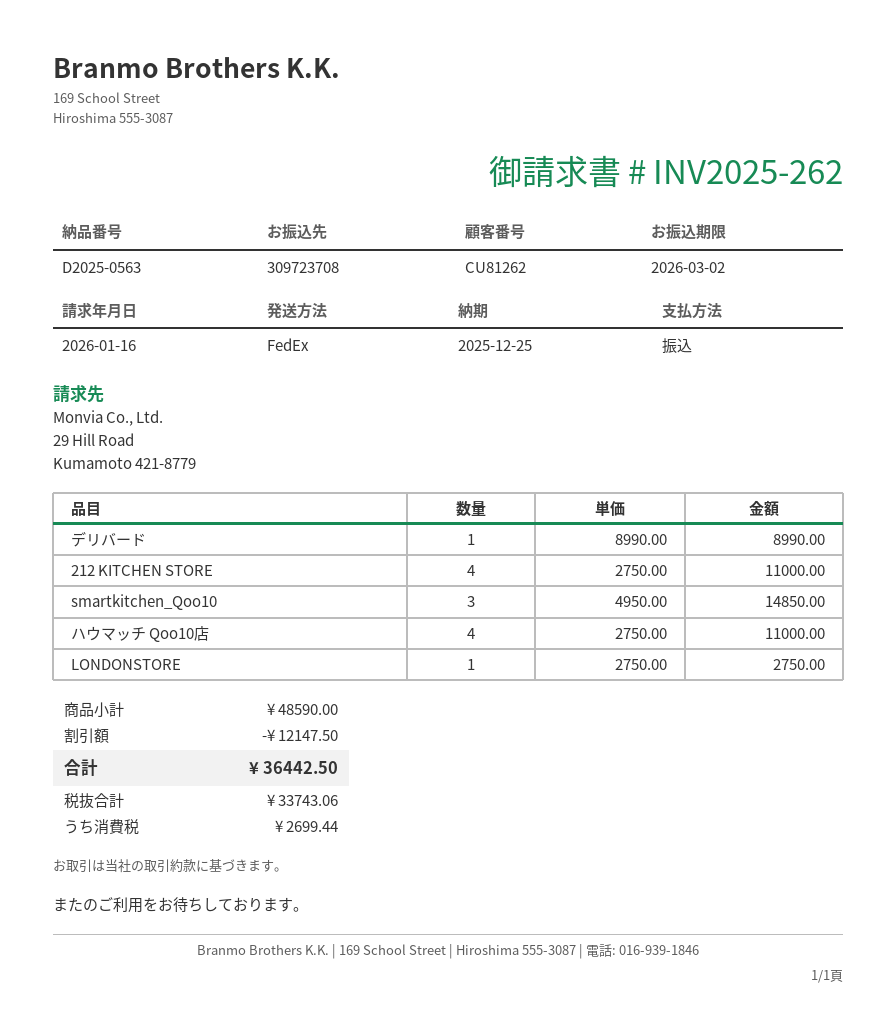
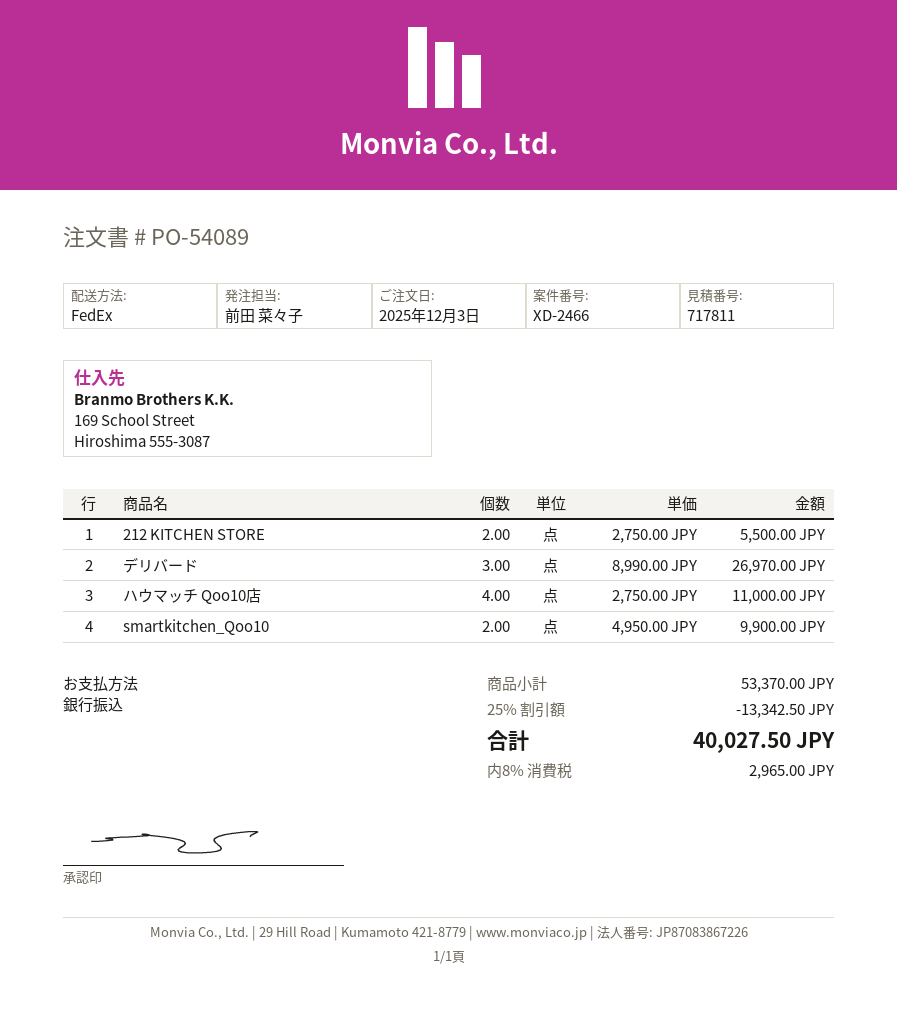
デリバード: 1 x 8990.00 = 8990.00 -> 3 x 8990.00 = 26970.00
212 KITCHEN STORE: 4 x 2750.00 = 11000.00 -> 2 x 2750.00 = 5500.00
smartkitchen_Qoo10: 3 x 4950.00 = 14850.00 -> 2 x 4950.00 = 9900.00
LONDONSTORE: 1 x 2750.00 = 2750.00 -> none
subtotal: 48590.00 -> 53370.00
discount: 12147.50 -> 13342.50
tax: 2699.44 -> 2965.00
total: 36442.50 -> 40027.50

